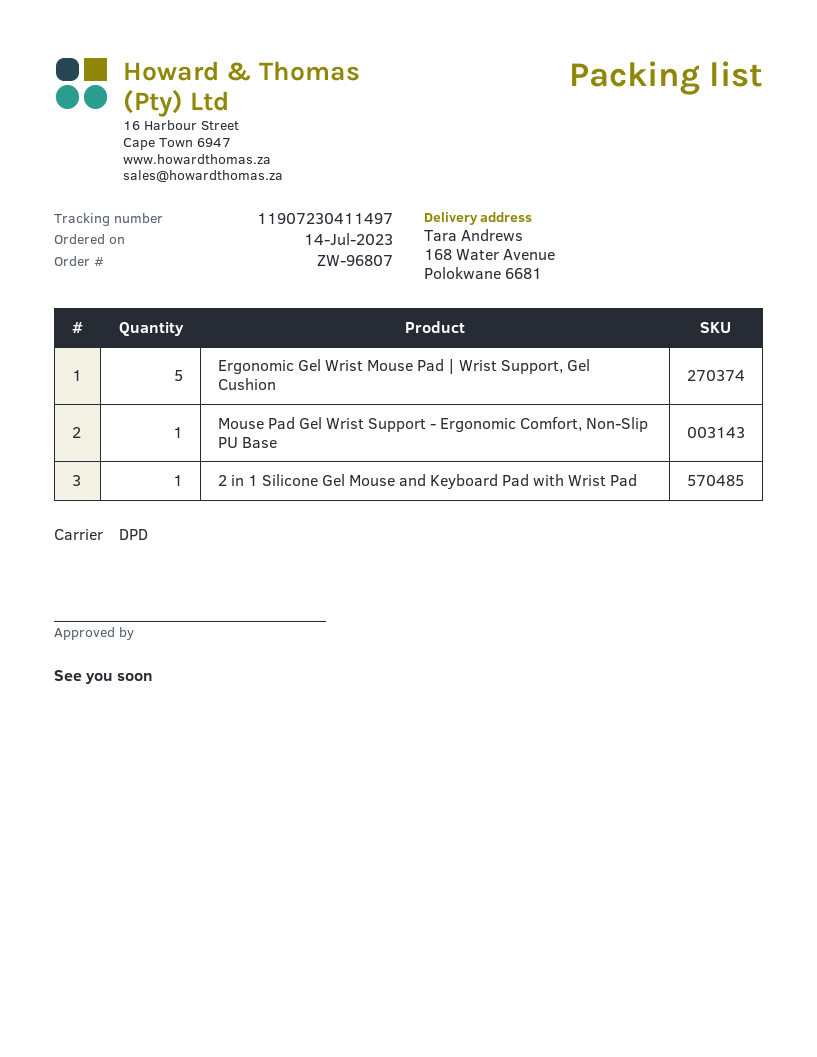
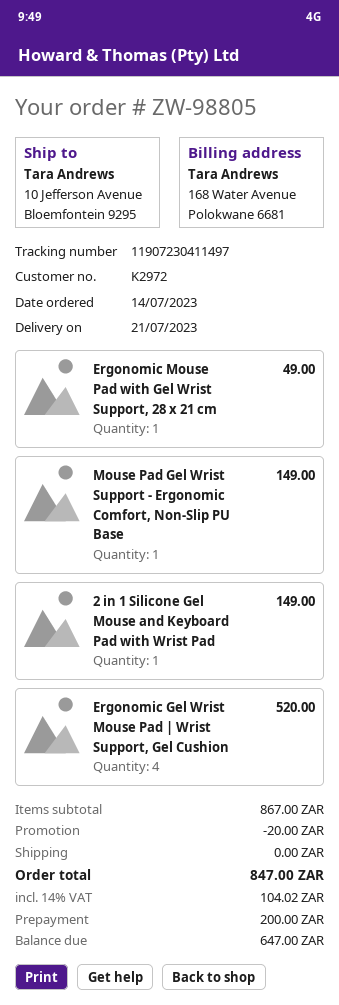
order number: ZW-96807 -> ZW-98805
ship to: 168 Water Avenue, Polokwane 6681 -> 10 Jefferson Avenue, Bloemfontein 9295
Ergonomic Gel Wrist Mouse Pad | Wrist Support, Gel Cushion: 5 -> 4
Ergonomic Mouse Pad with Gel Wrist Support, 28 x 21 cm: none -> 1

